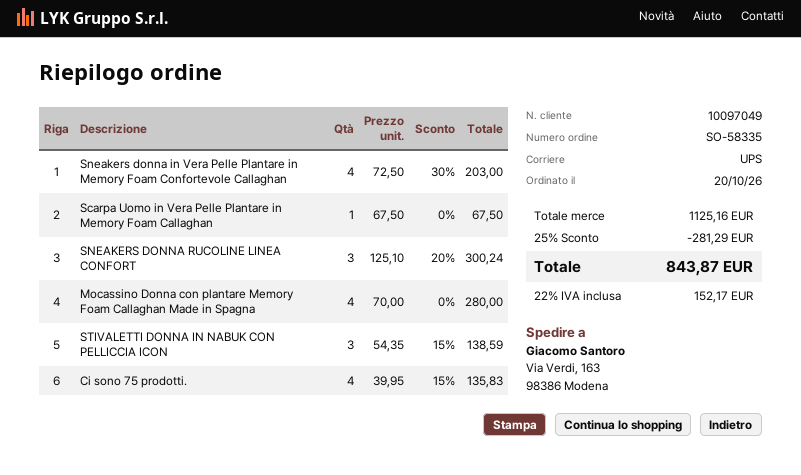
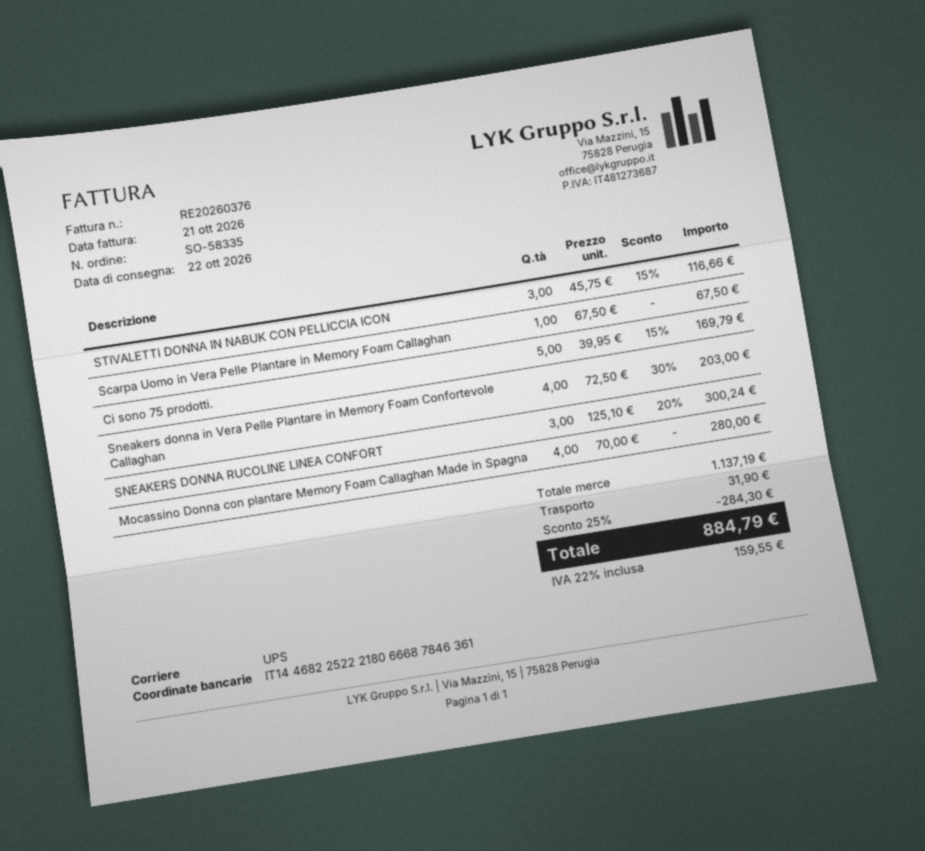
STIVALETTI DONNA IN NABUK CON PELLICCIA ICON: 3 x 54.35 - 15% = 138.59 -> 3 x 45.75 - 15% = 116.66
Ci sono 75 prodotti.: 4 x 39.95 - 15% = 135.83 -> 5 x 39.95 - 15% = 169.79
subtotal: 1125.16 -> 1137.19
discount: 25% = 281.29 -> 25% = 284.30
shipping: none -> 31.90
tax: 22% = 152.17 -> 22% = 159.55
total: 843.87 -> 884.79

